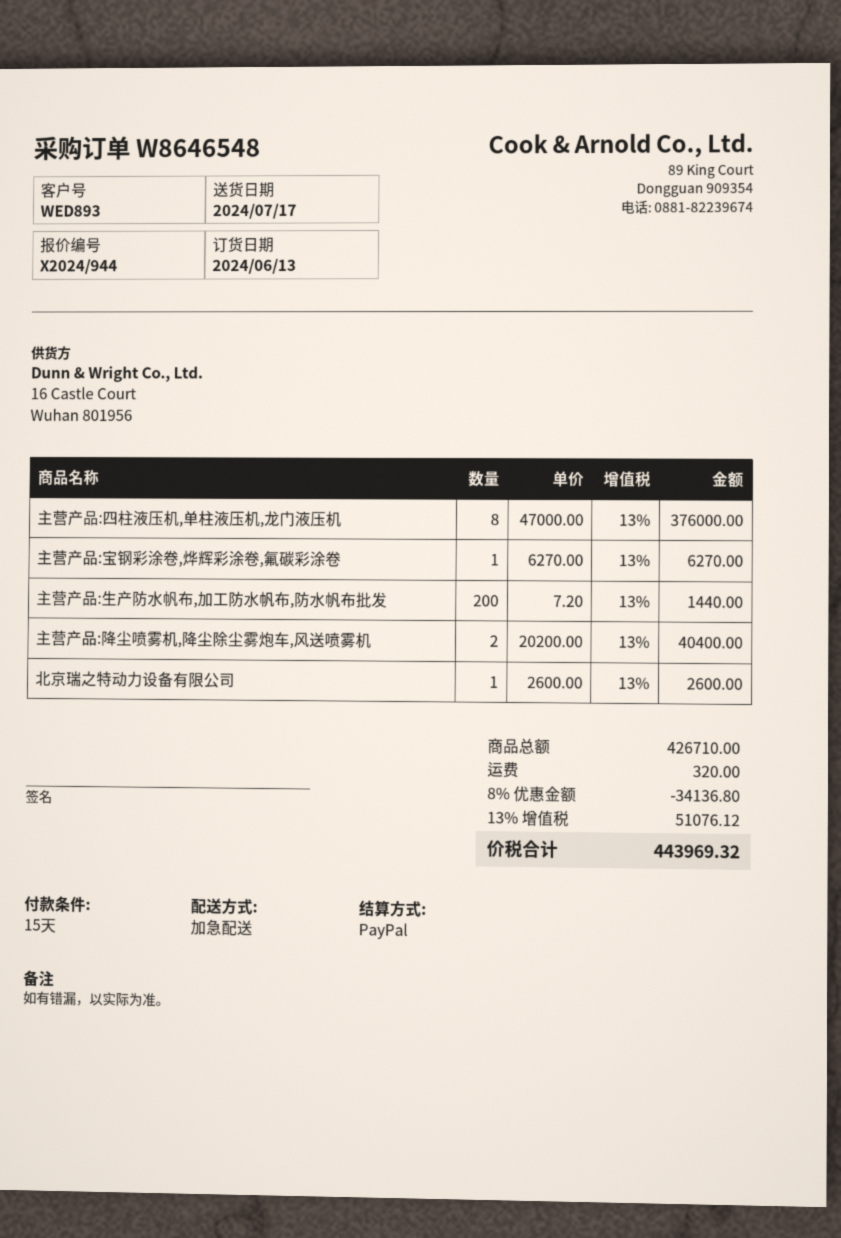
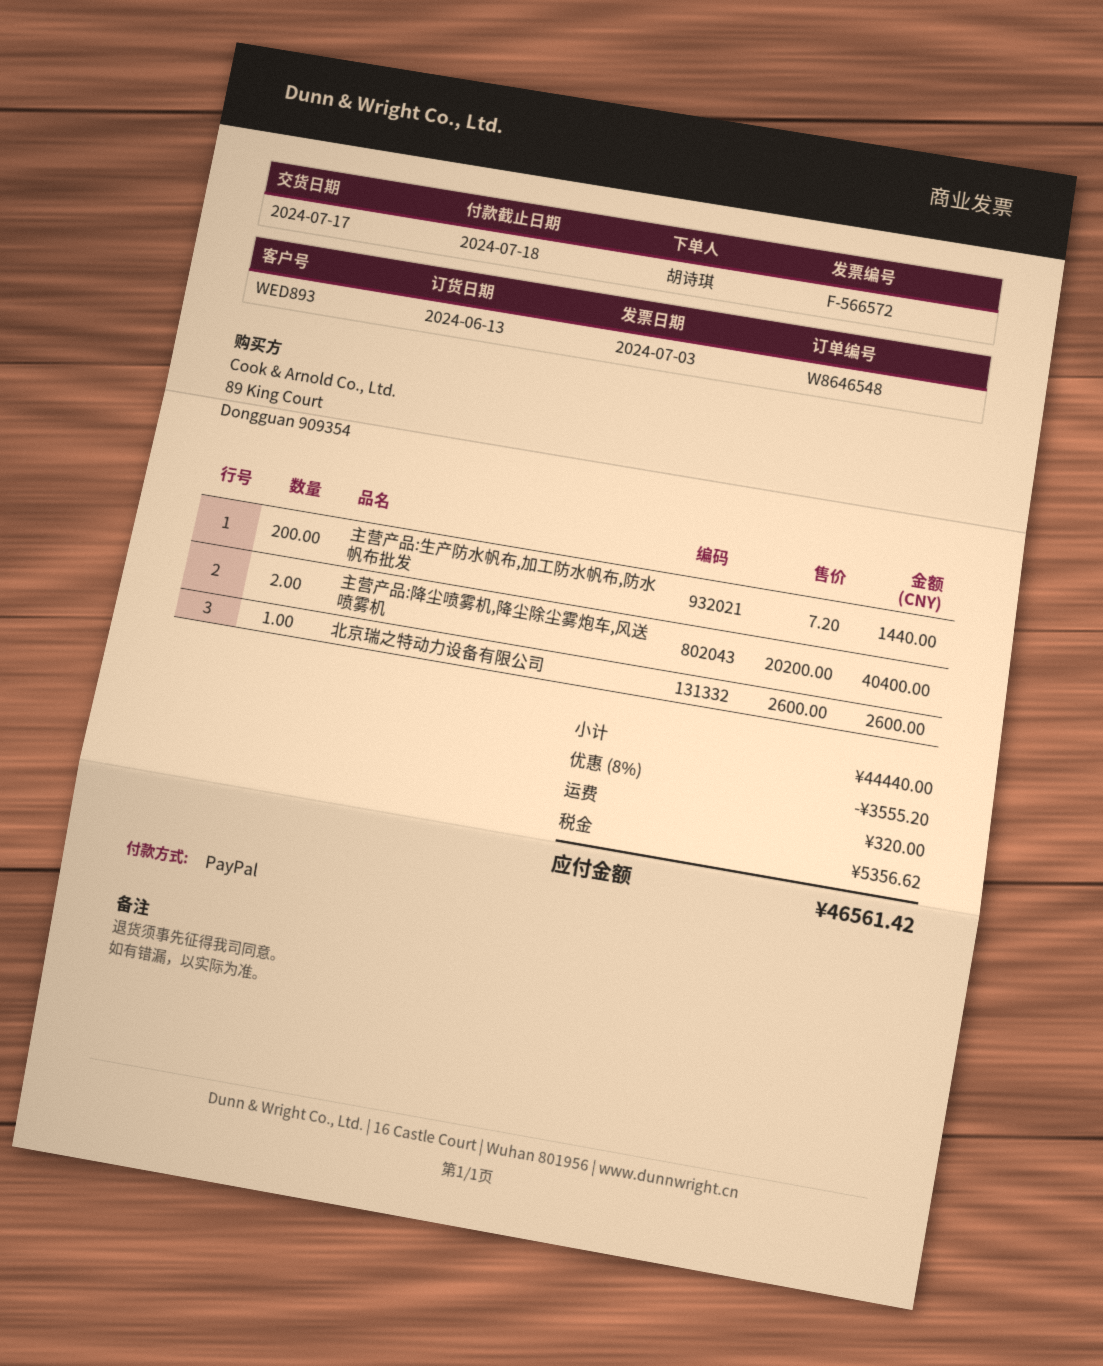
主营产品:四柱液压机,单柱液压机,龙门液压机: 8 x 47000.00 = 376000.00 -> none
主营产品:宝钢彩涂卷,烨辉彩涂卷,氟碳彩涂卷: 1 x 6270.00 = 6270.00 -> none
subtotal: 426710.00 -> 44440.00
discount: 8% = 34136.80 -> 8% = 3555.20
tax: 51076.12 -> 5356.62
total: 443969.32 -> 46561.42

